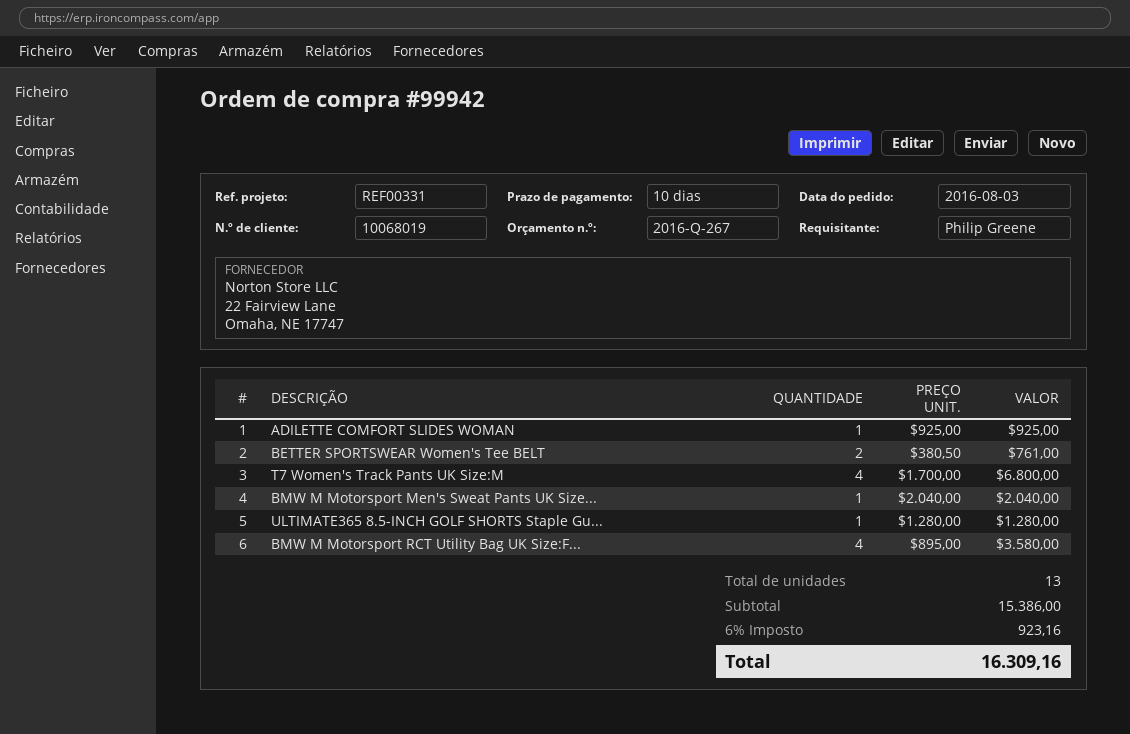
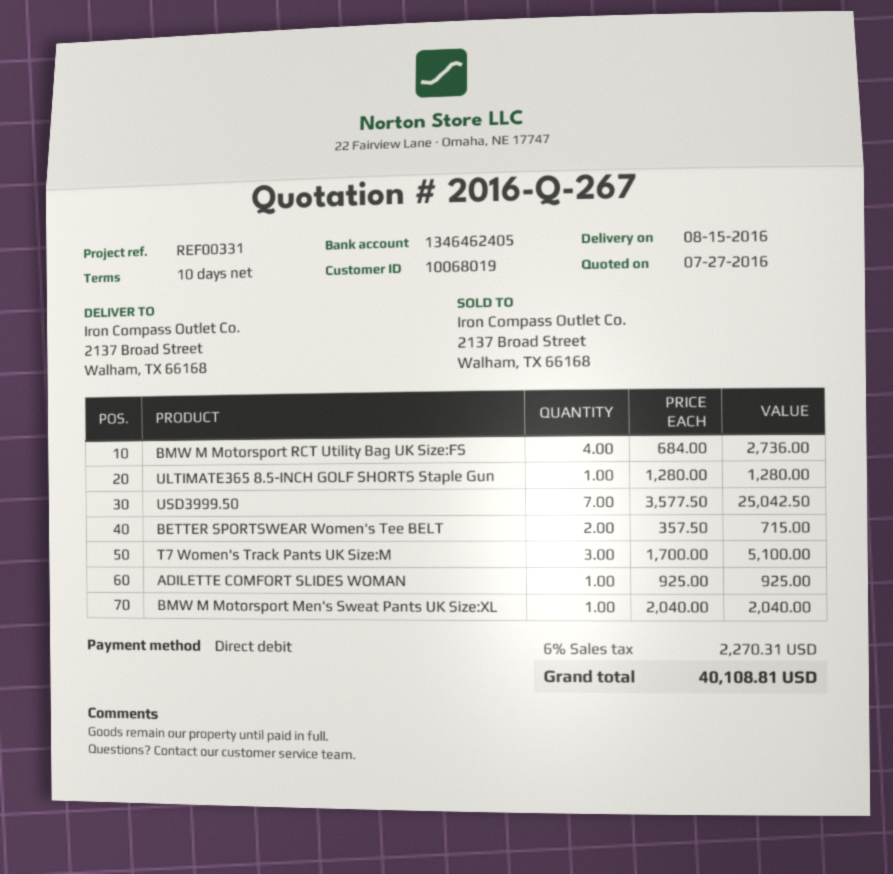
BETTER SPORTSWEAR Women's Tee BELT: 2 x 380.50 = 761.00 -> 2 x 357.50 = 715.00
T7 Women's Track Pants UK Size:M: 4 x 1700.00 = 6800.00 -> 3 x 1700.00 = 5100.00
BMW M Motorsport RCT Utility Bag UK Size:F...: 4 x 895.00 = 3580.00 -> 4 x 684.00 = 2736.00
USD3999.50: none -> 7 x 3577.50 = 25042.50
tax: 6% = 923.16 -> 6% = 2270.31
total: 16309.16 -> 40108.81

